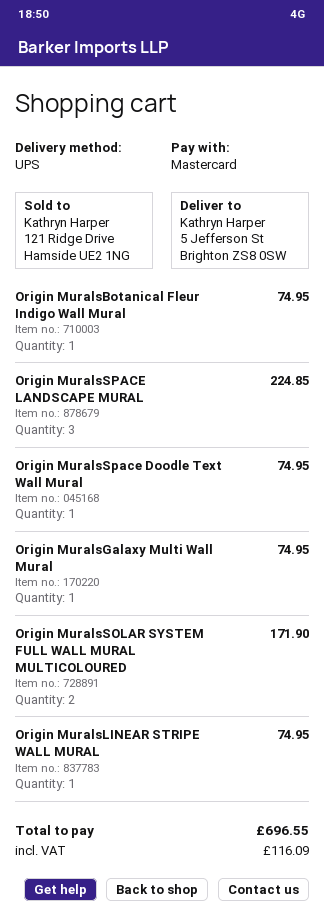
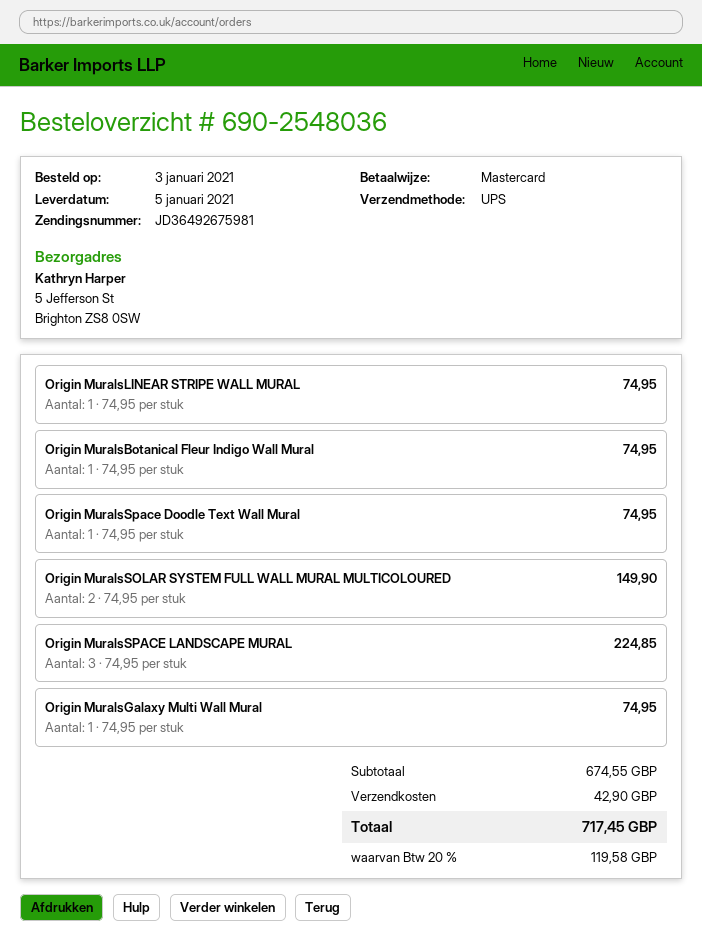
Origin MuralsSOLAR SYSTEM FULL WALL MURAL MULTICOLOURED: 2 for 171.90 -> 2 for 149.90
shipping: none -> 42.90
tax: 116.09 -> 119.58
total: 696.55 -> 717.45

